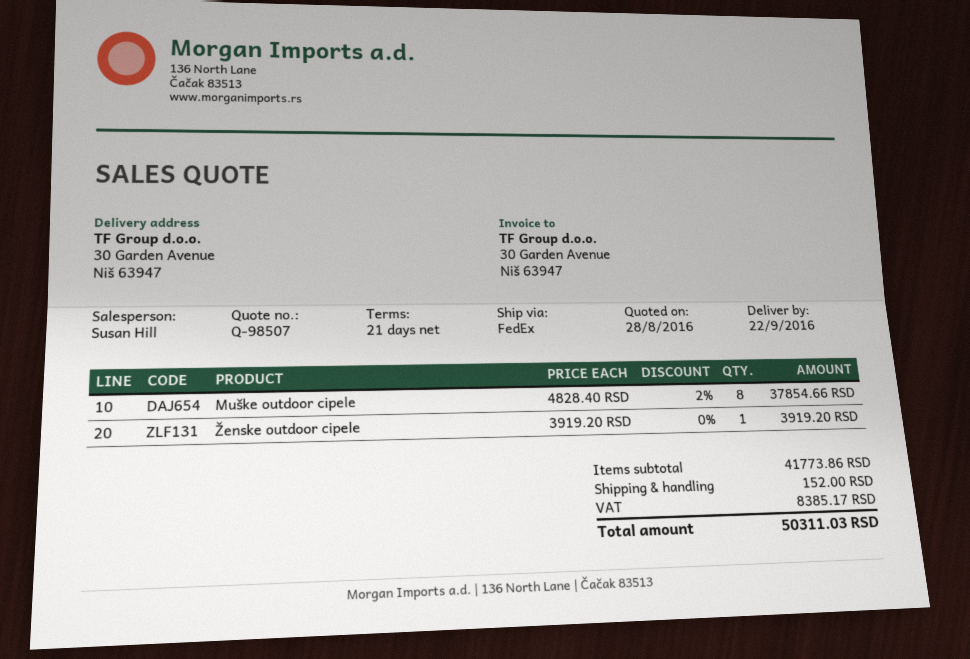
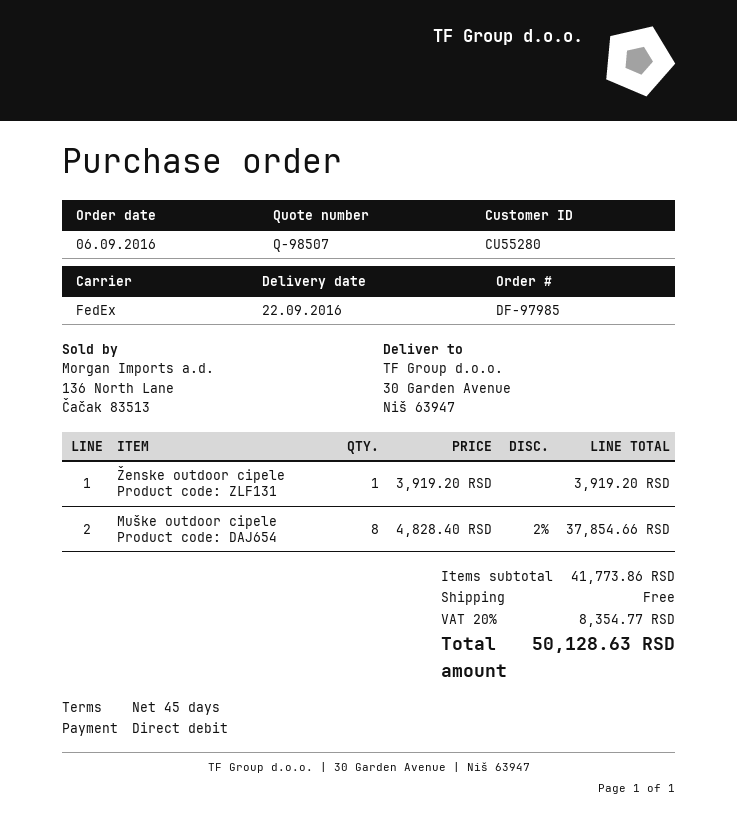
payment terms: 21 days -> 45 days
shipping: 152.00 -> 0.00
tax: 8385.17 -> 8354.77
total: 50311.03 -> 50128.63

